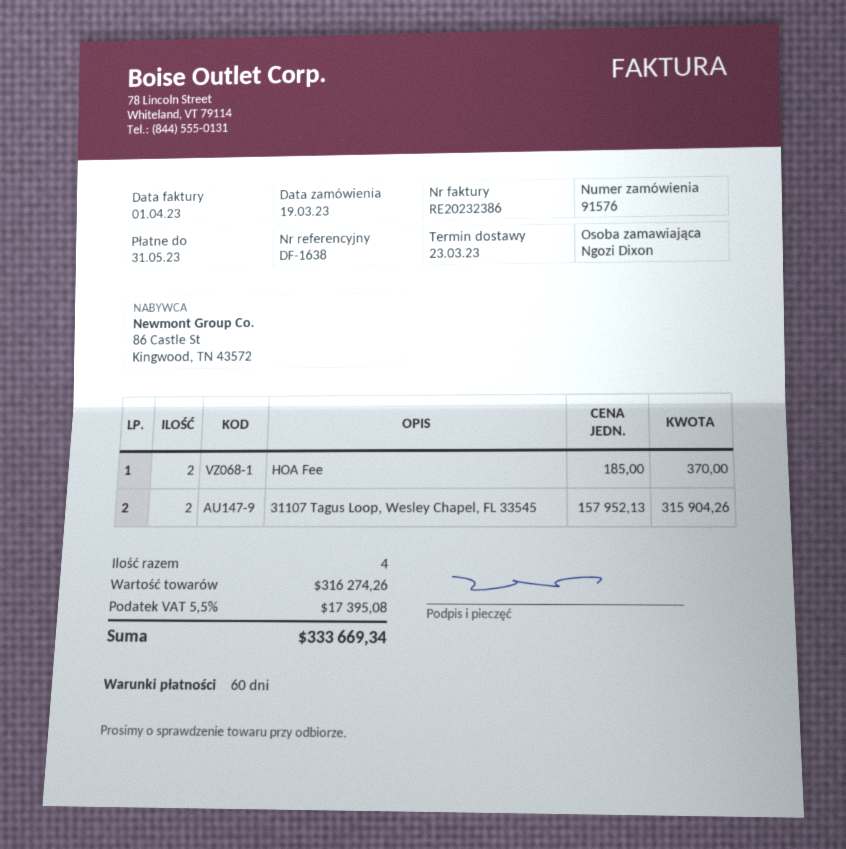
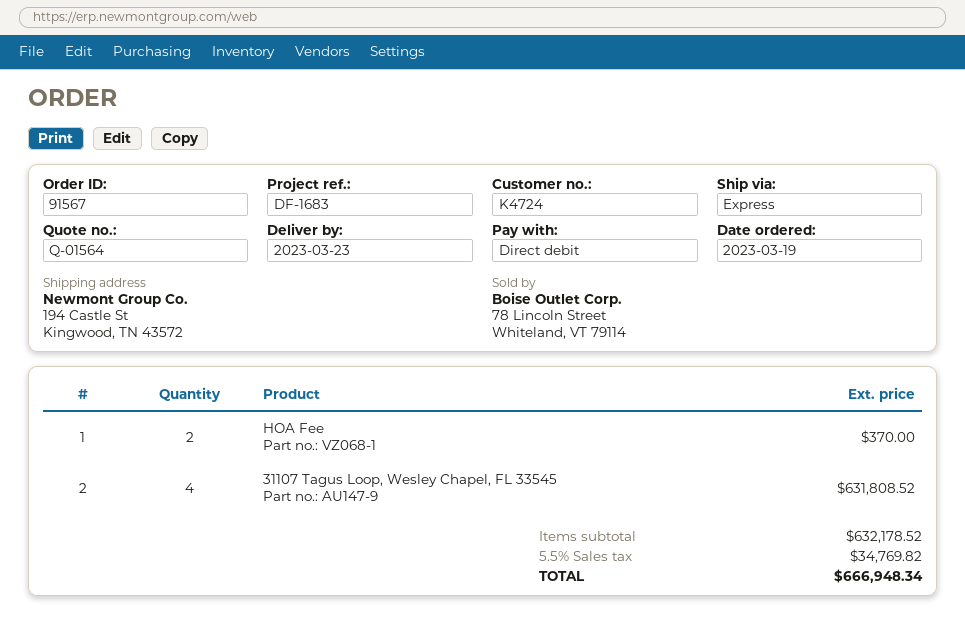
order number: 91576 -> 91567
reference: DF-1638 -> DF-1683
31107 Tagus Loop, Wesley Chapel, FL 33545: 2 for 315904.26 -> 4 for 631808.52
subtotal: 316274.26 -> 632178.52
tax: 5.5% = 17395.08 -> 5.5% = 34769.82
total: 333669.34 -> 666948.34

